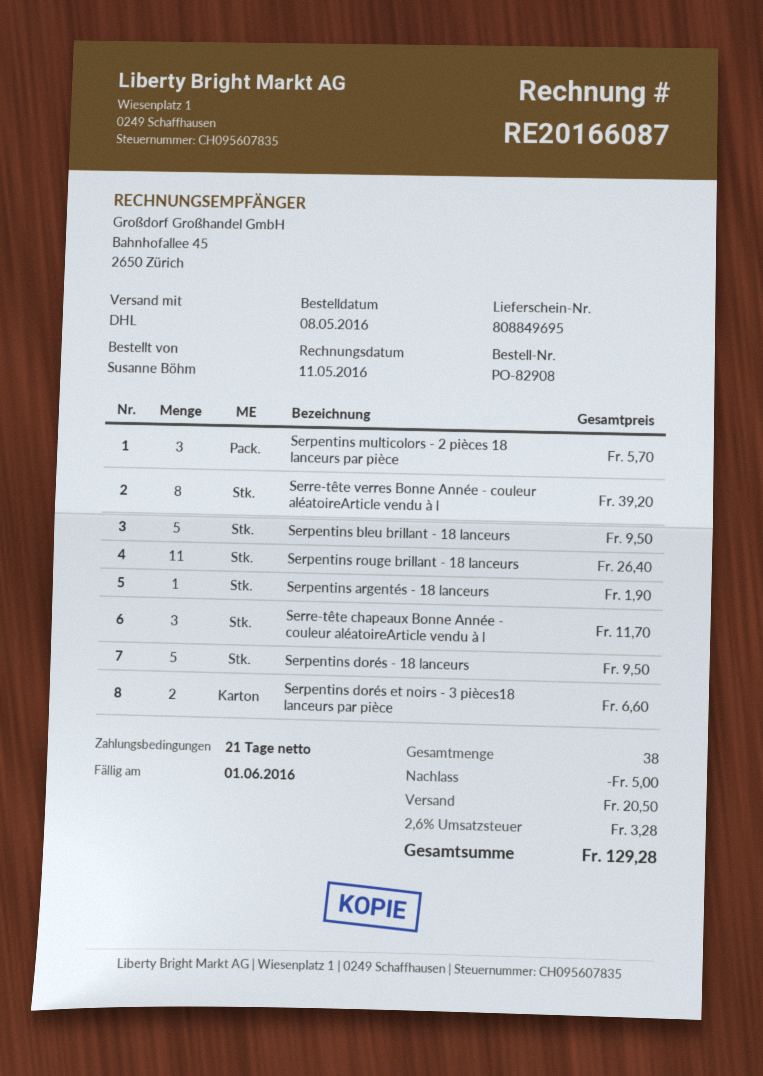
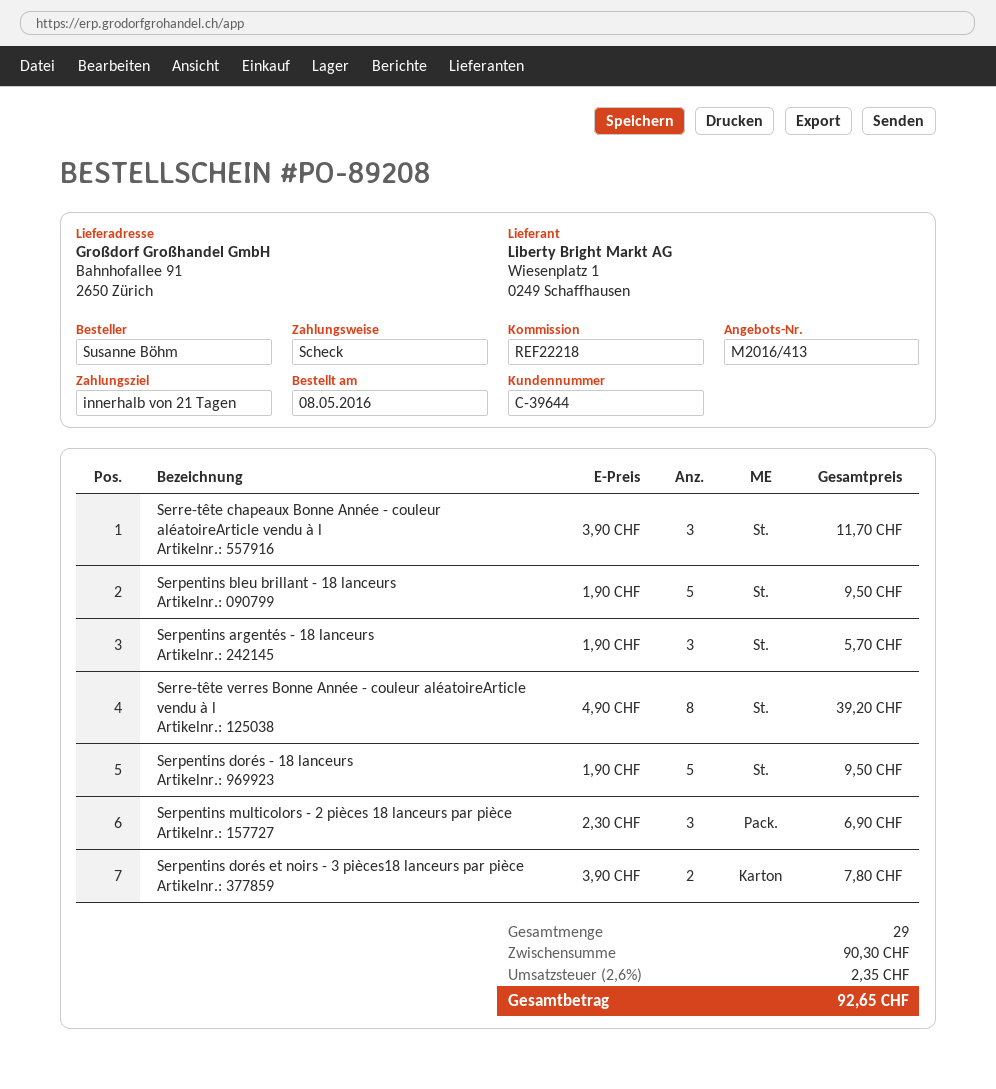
order number: PO-82908 -> PO-89208
Serpentins multicolors - 2 pièces 18 lanceurs par pièce: 3 for 5.70 -> 3 for 6.90
Serpentins rouge brillant - 18 lanceurs: 11 for 26.40 -> none
Serpentins argentés - 18 lanceurs: 1 for 1.90 -> 3 for 5.70
Serpentins dorés et noirs - 3 pièces18 lanceurs par pièce: 2 for 6.60 -> 2 for 7.80
total quantity: 38 -> 29
discount: 5.00 -> none
shipping: 20.50 -> none
tax: 2.6% = 3.28 -> 2.6% = 2.35
total: 129.28 -> 92.65

